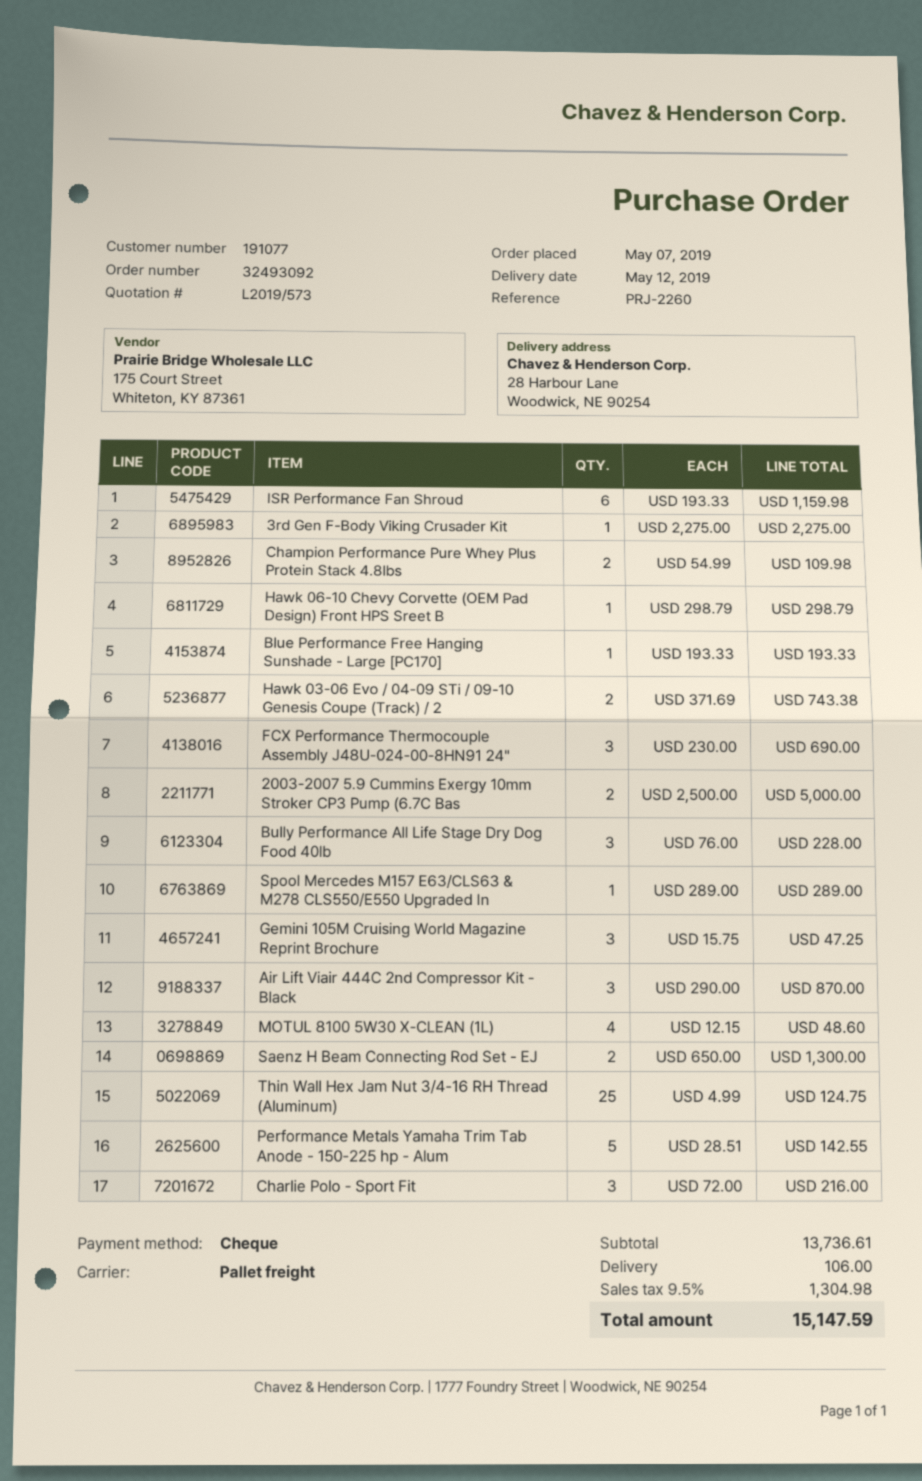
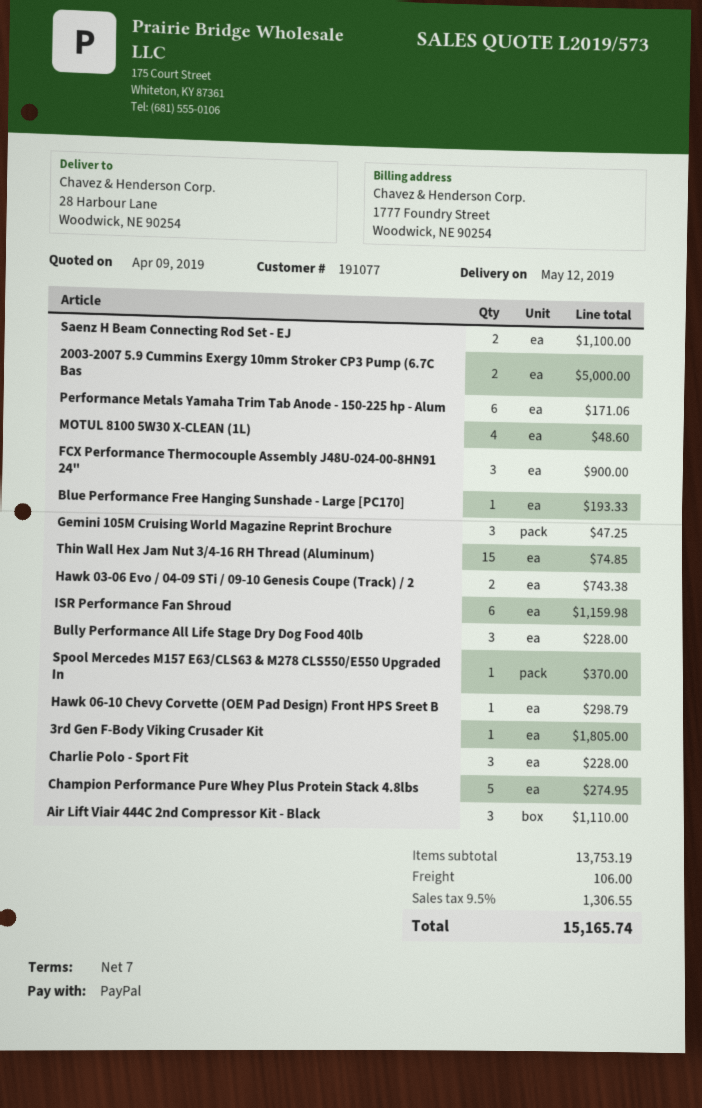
payment method: cheque -> PayPal
3rd Gen F-Body Viking Crusader Kit: 1 for 2275.00 -> 1 for 1805.00
Champion Performance Pure Whey Plus Protein Stack 4.8lbs: 2 for 109.98 -> 5 for 274.95
FCX Performance Thermocouple Assembly J48U-024-00-8HN91 24": 3 for 690.00 -> 3 for 900.00
Spool Mercedes M157 E63/CLS63 & M278 CLS550/E550 Upgraded In: 1 for 289.00 -> 1 for 370.00
Air Lift Viair 444C 2nd Compressor Kit - Black: 3 for 870.00 -> 3 for 1110.00
Saenz H Beam Connecting Rod Set - EJ: 2 for 1300.00 -> 2 for 1100.00
Thin Wall Hex Jam Nut 3/4-16 RH Thread (Aluminum): 25 for 124.75 -> 15 for 74.85
Performance Metals Yamaha Trim Tab Anode - 150-225 hp - Alum: 5 for 142.55 -> 6 for 171.06
Charlie Polo - Sport Fit: 3 for 216.00 -> 3 for 228.00
subtotal: 13736.61 -> 13753.19
tax: 9.5% = 1304.98 -> 9.5% = 1306.55
total: 15147.59 -> 15165.74

